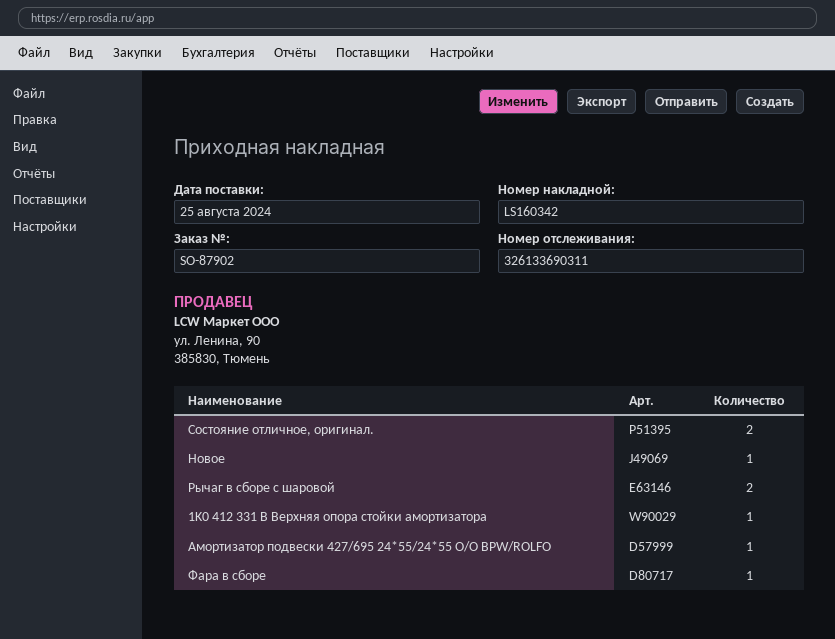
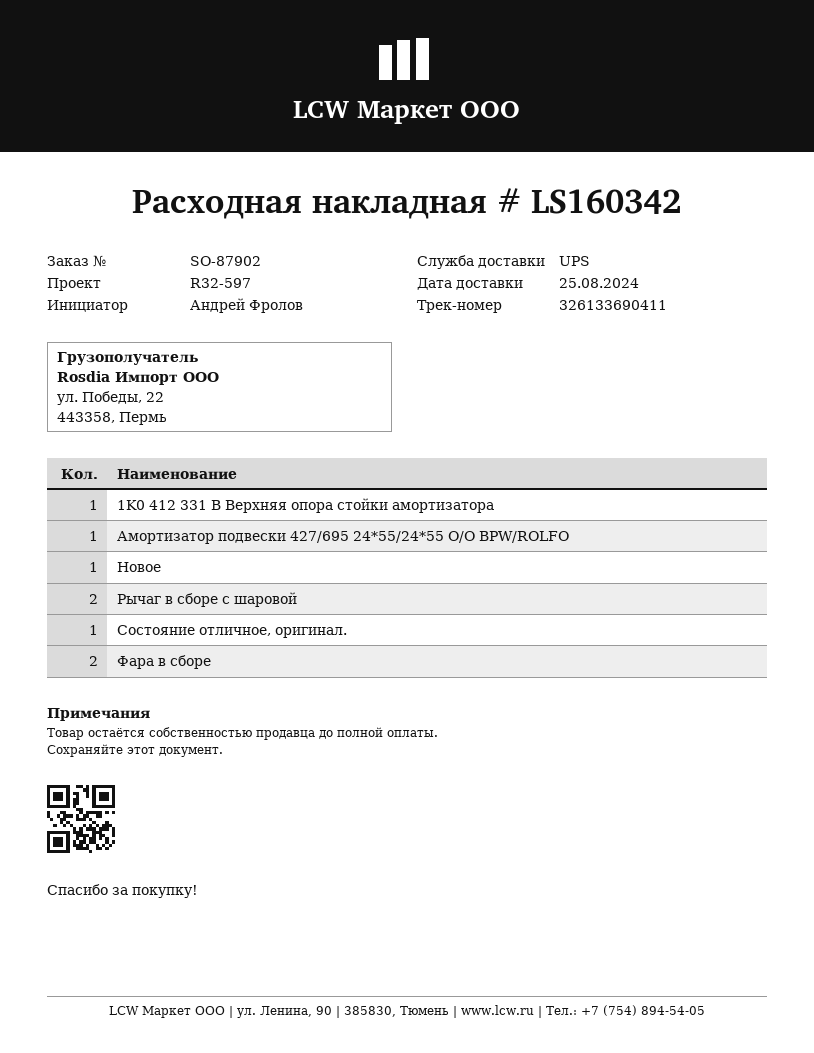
tracking number: 326133690311 -> 326133690411
Состояние отличное, оригинал.: 2 -> 1
Фара в сборе: 1 -> 2

